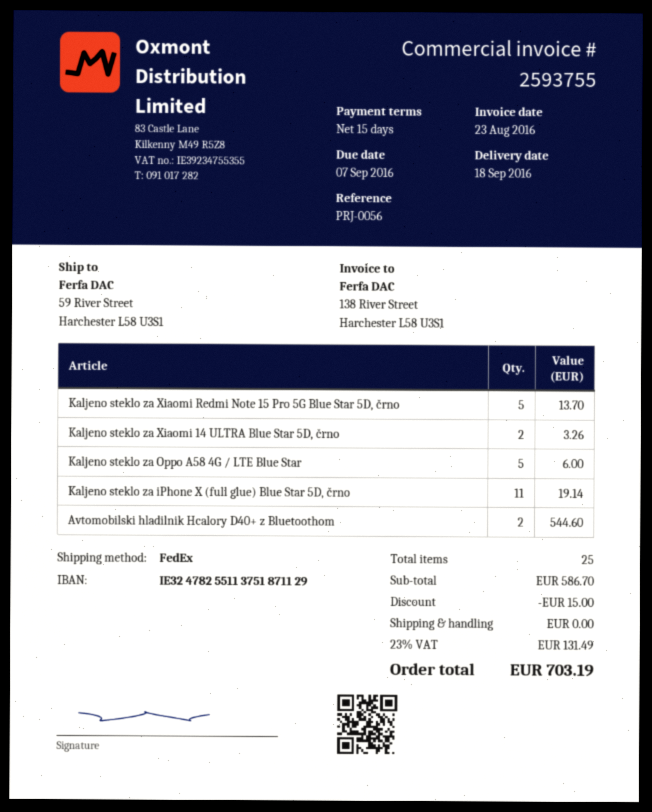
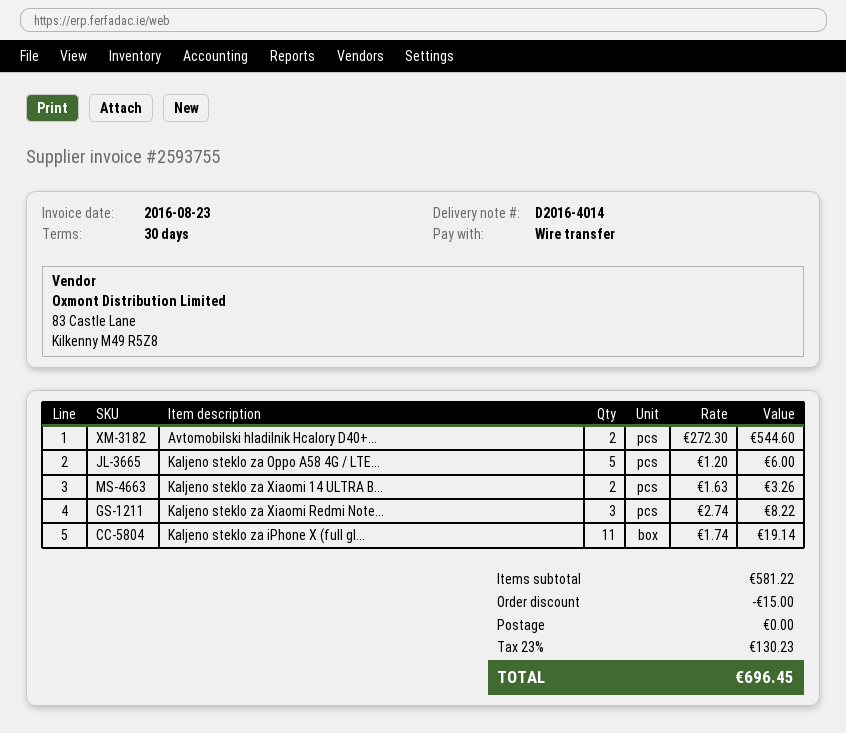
payment terms: 15 days -> 30 days
Kaljeno steklo za Xiaomi Redmi Note 15 Pro 5G Blue Star 5D, črno: 5 for 13.70 -> 3 for 8.22
subtotal: 586.70 -> 581.22
tax: 23% = 131.49 -> 23% = 130.23
total: 703.19 -> 696.45

